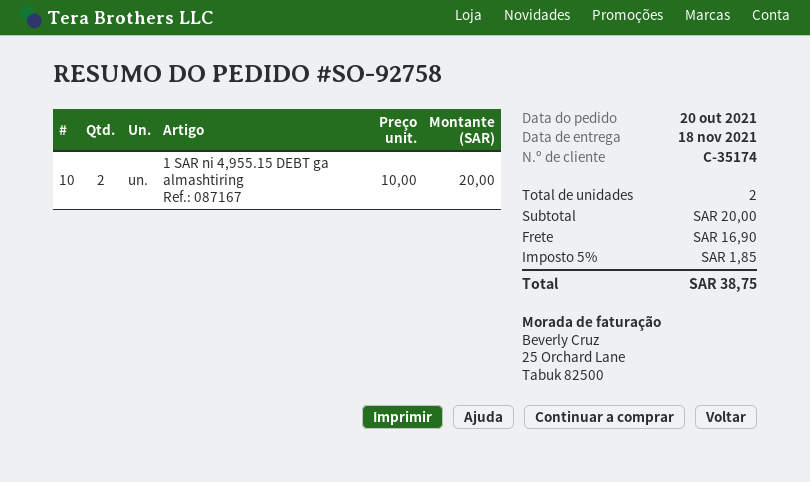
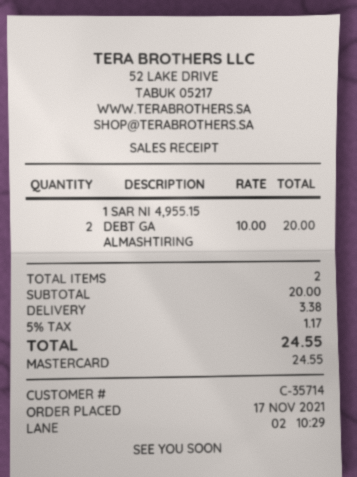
order date: 2021-10-20 -> 2021-11-17
customer number: C-35174 -> C-35714
shipping: 16.90 -> 3.38
tax: 5% = 1.85 -> 5% = 1.17
total: 38.75 -> 24.55

